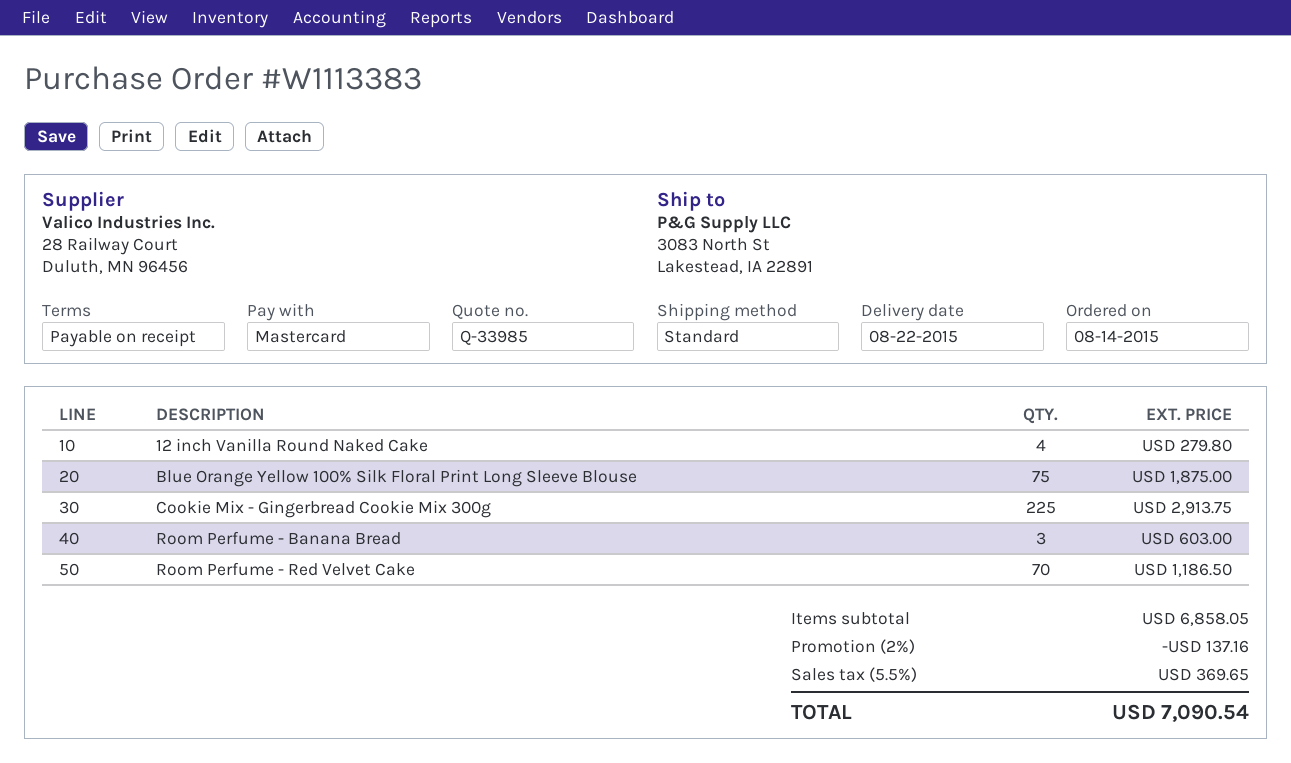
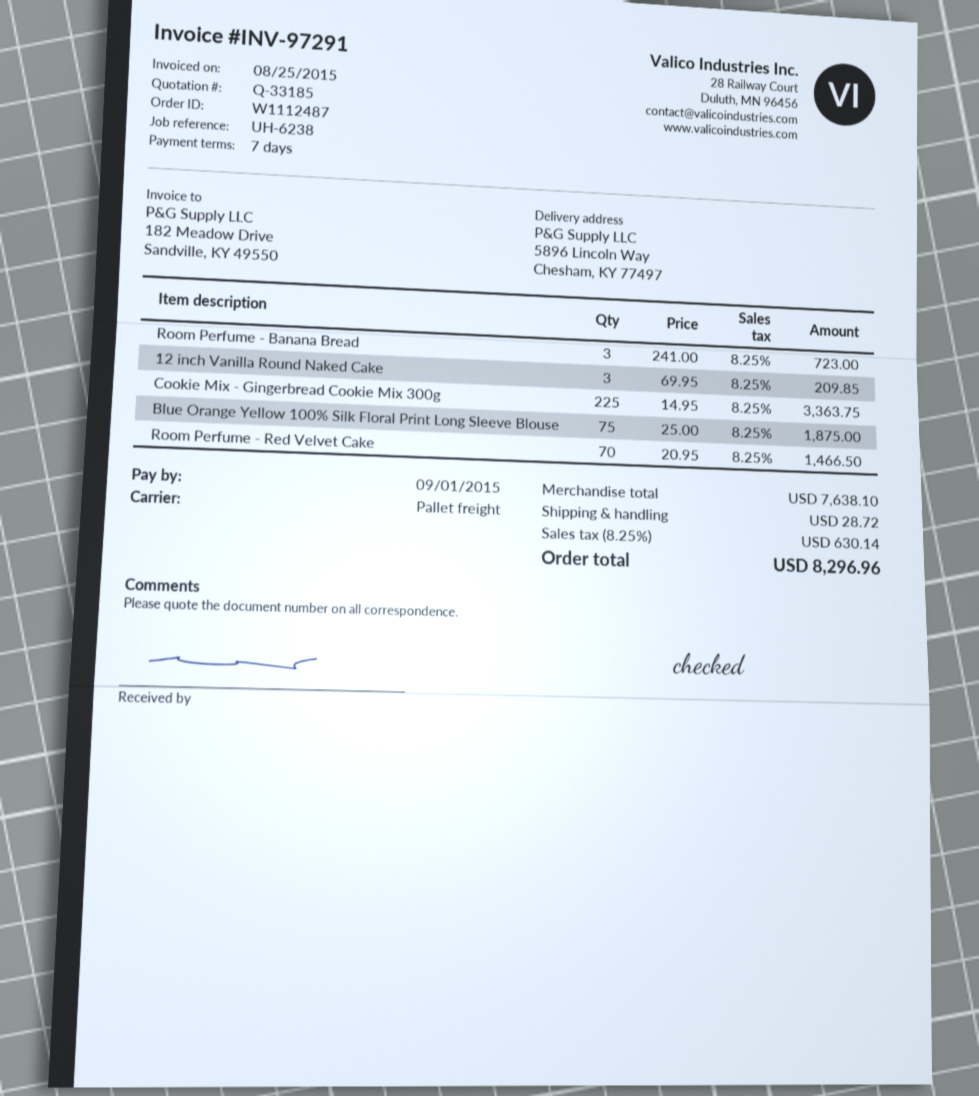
quote number: Q-33985 -> Q-33185
order number: W1113383 -> W1112487
payment terms: on receipt -> 7 days
shipping method: standard -> pallet freight
ship to: 3083 North St, Lakestead, IA 22891 -> 5896 Lincoln Way, Chesham, KY 77497
12 inch Vanilla Round Naked Cake: 4 for 279.80 -> 3 for 209.85
Cookie Mix - Gingerbread Cookie Mix 300g: 225 for 2913.75 -> 225 for 3363.75
Room Perfume - Banana Bread: 3 for 603.00 -> 3 for 723.00
Room Perfume - Red Velvet Cake: 70 for 1186.50 -> 70 for 1466.50
subtotal: 6858.05 -> 7638.10
discount: 2% = 137.16 -> none
shipping: none -> 28.72
tax: 5.5% = 369.65 -> 8.25% = 630.14
total: 7090.54 -> 8296.96

